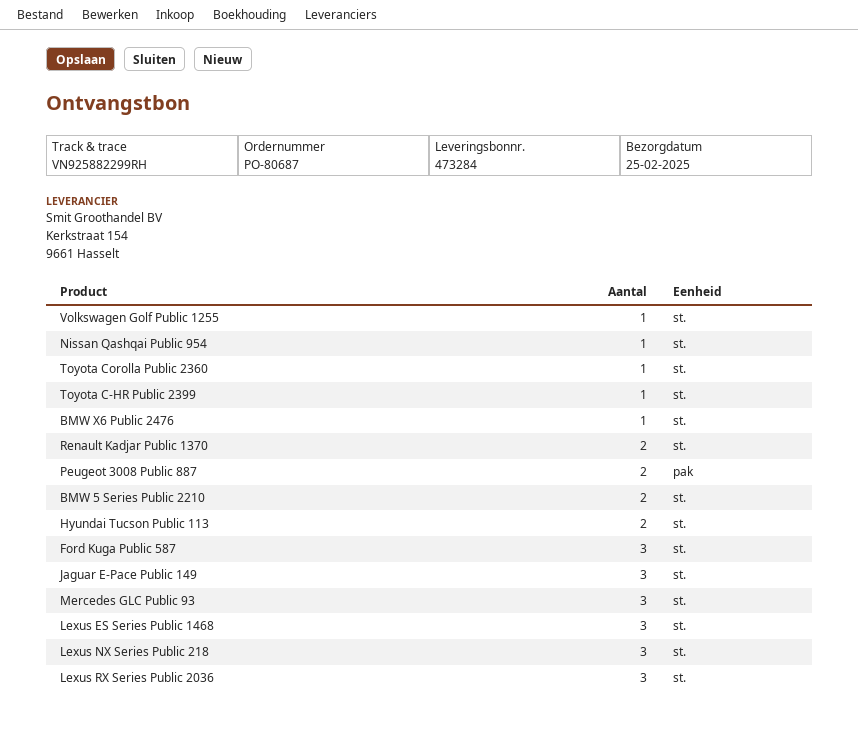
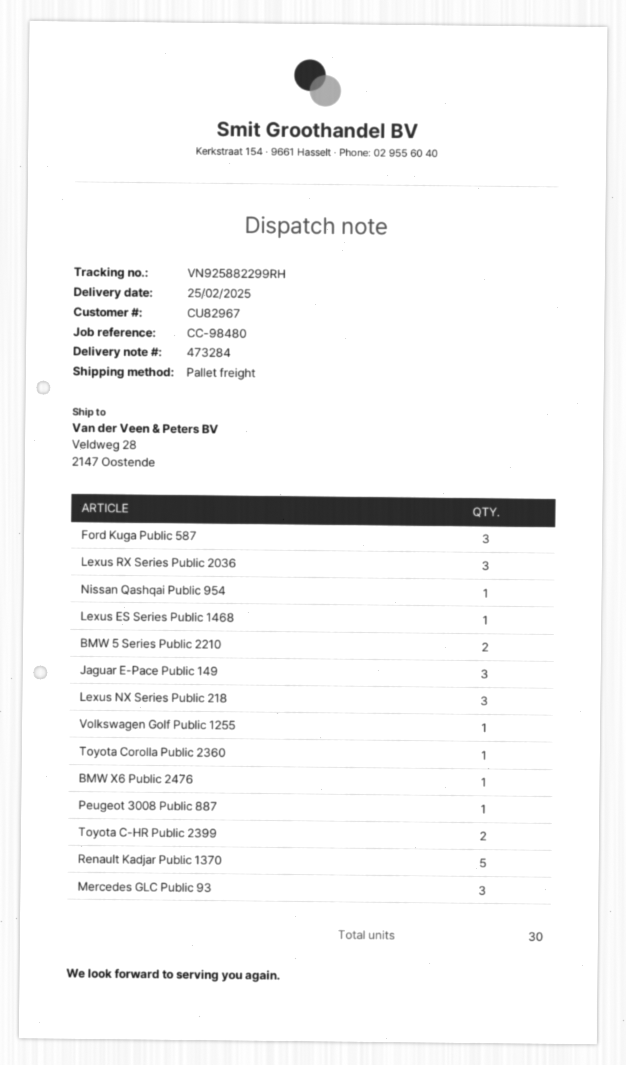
Toyota C-HR Public 2399: 1 -> 2
Renault Kadjar Public 1370: 2 -> 5
Peugeot 3008 Public 887: 2 -> 1
Hyundai Tucson Public 113: 2 -> none
Lexus ES Series Public 1468: 3 -> 1

